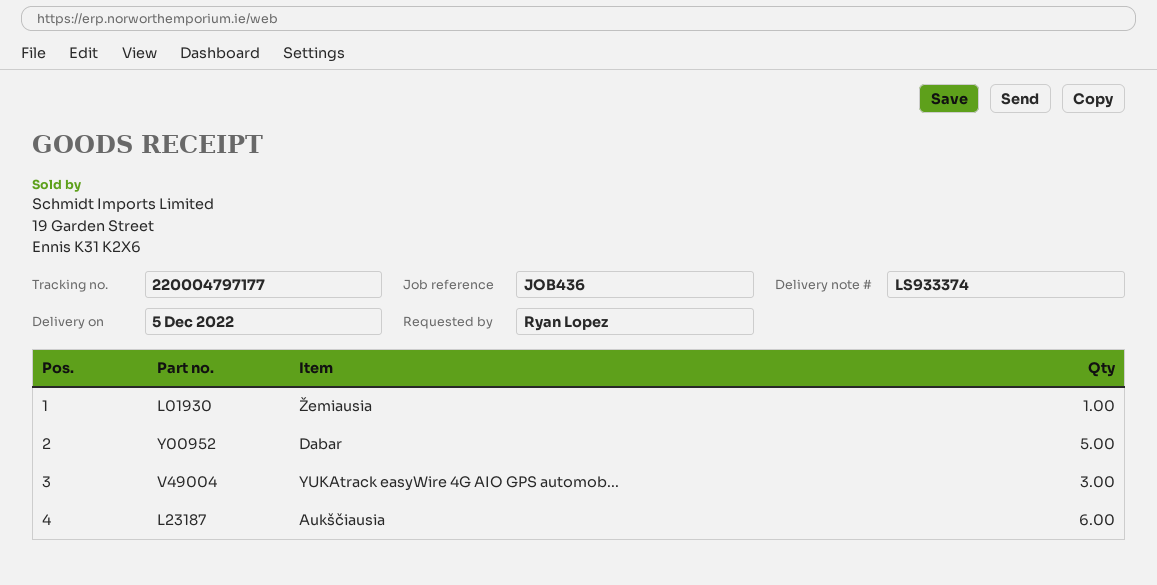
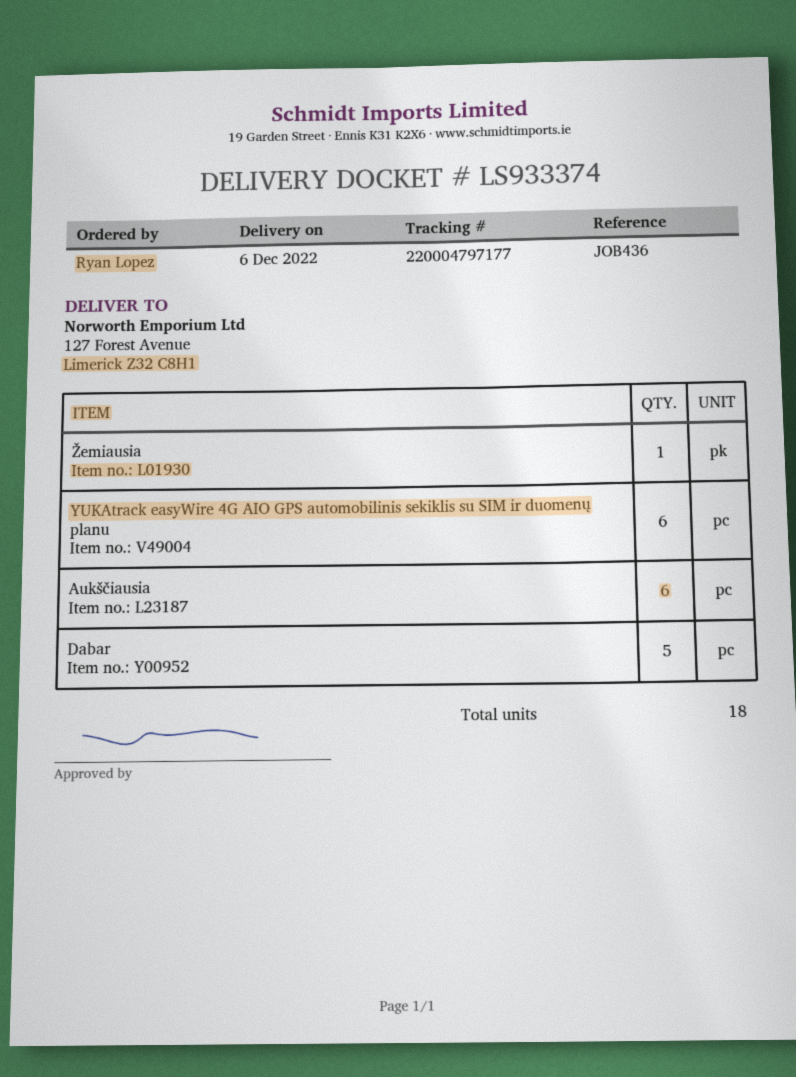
delivery date: 2022-12-05 -> 2022-12-06
YUKAtrack easyWire 4G AIO GPS automob...: 3 -> 6

